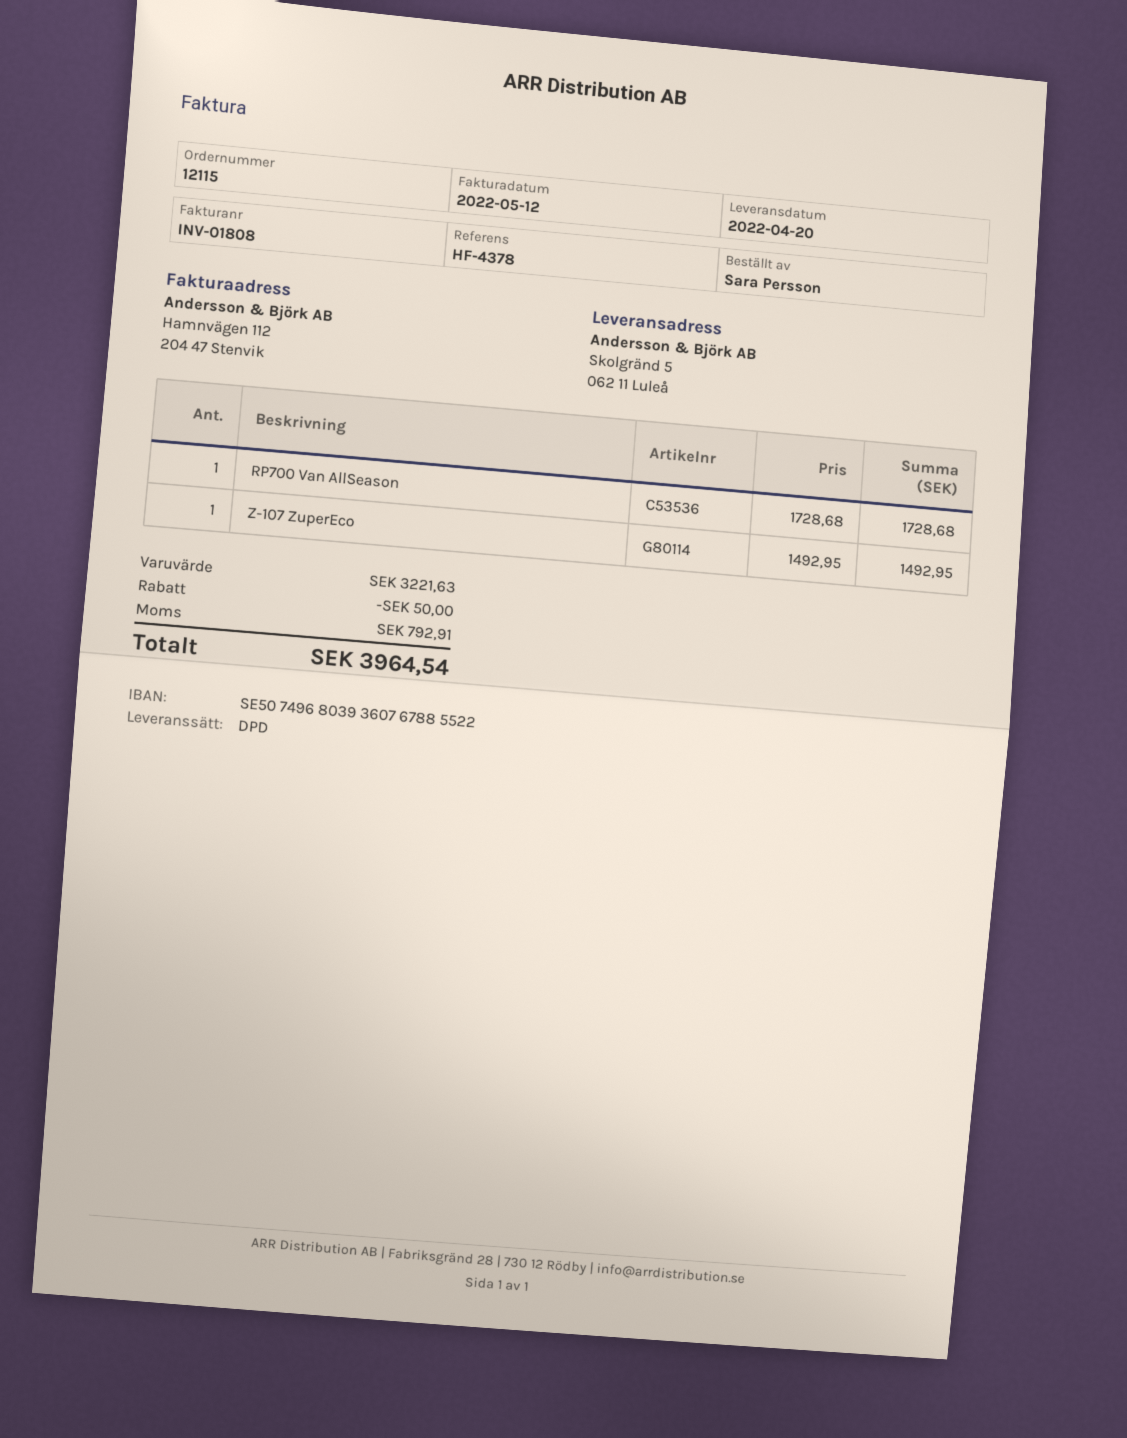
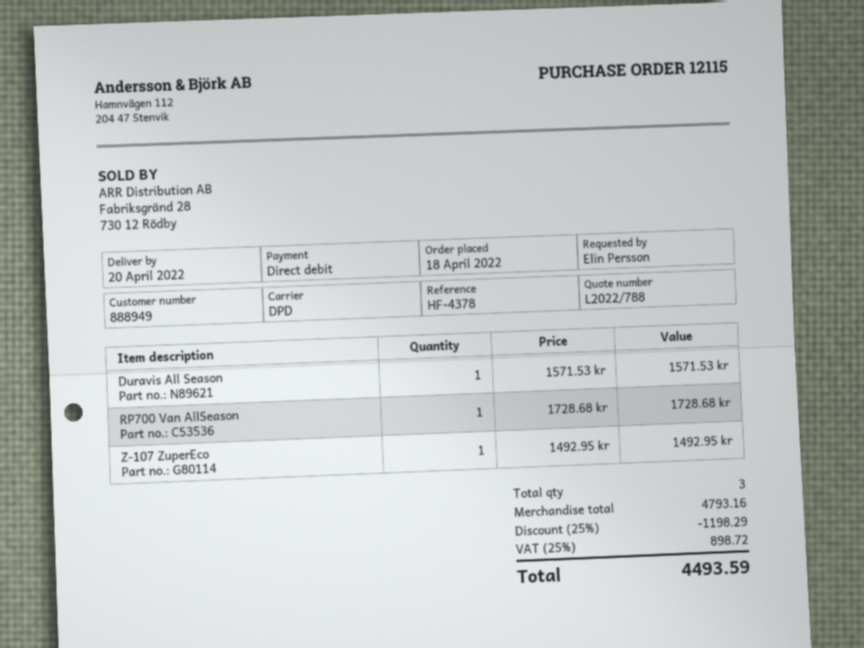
ordered by: Sara Persson -> Elin Persson
Duravis All Season: none -> 1 x 1571.53 = 1571.53
subtotal: 3221.63 -> 4793.16
discount: 50.00 -> 1198.29
tax: 792.91 -> 898.72
total: 3964.54 -> 4493.59

